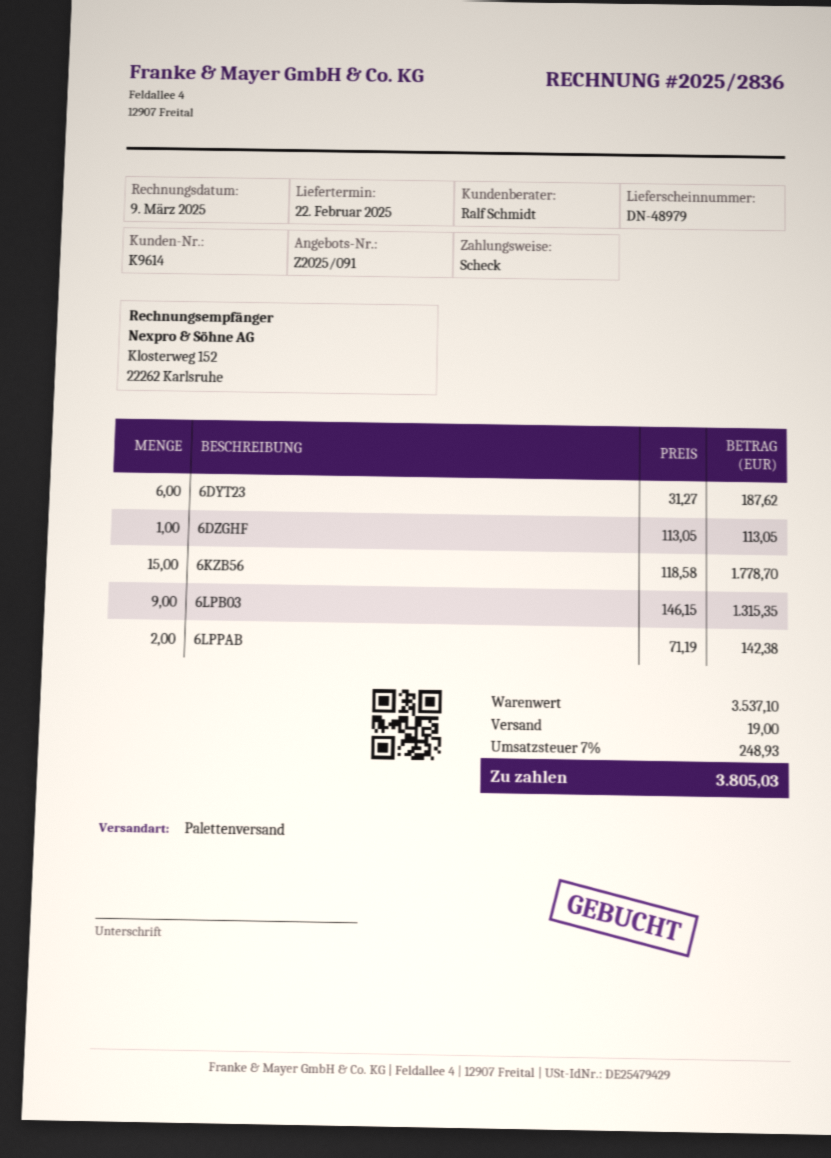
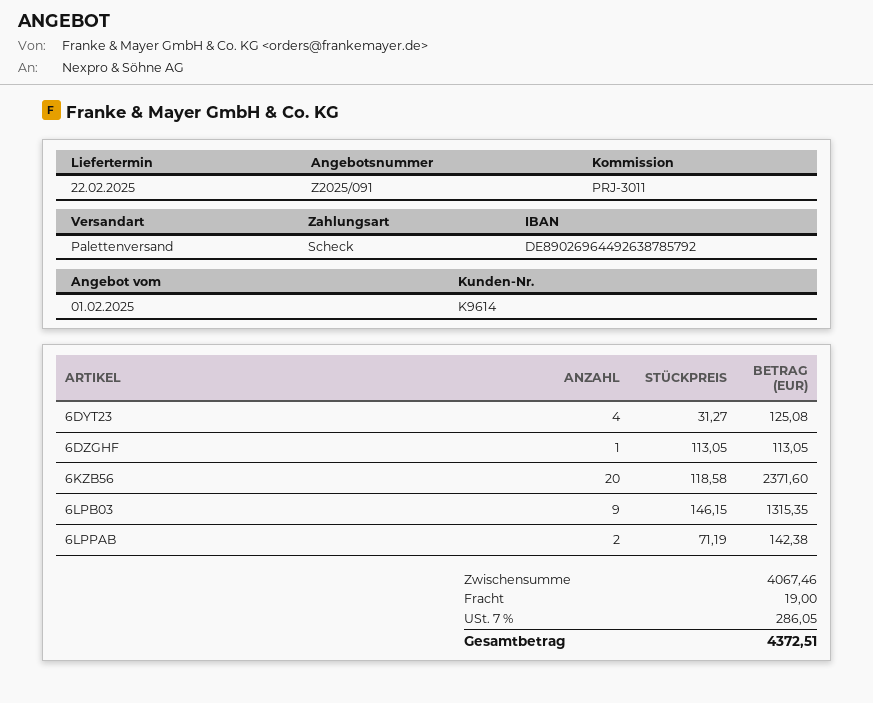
6DYT23: 6 x 31.27 = 187.62 -> 4 x 31.27 = 125.08
6KZB56: 15 x 118.58 = 1778.70 -> 20 x 118.58 = 2371.60
subtotal: 3537.10 -> 4067.46
tax: 7% = 248.93 -> 7% = 286.05
total: 3805.03 -> 4372.51

